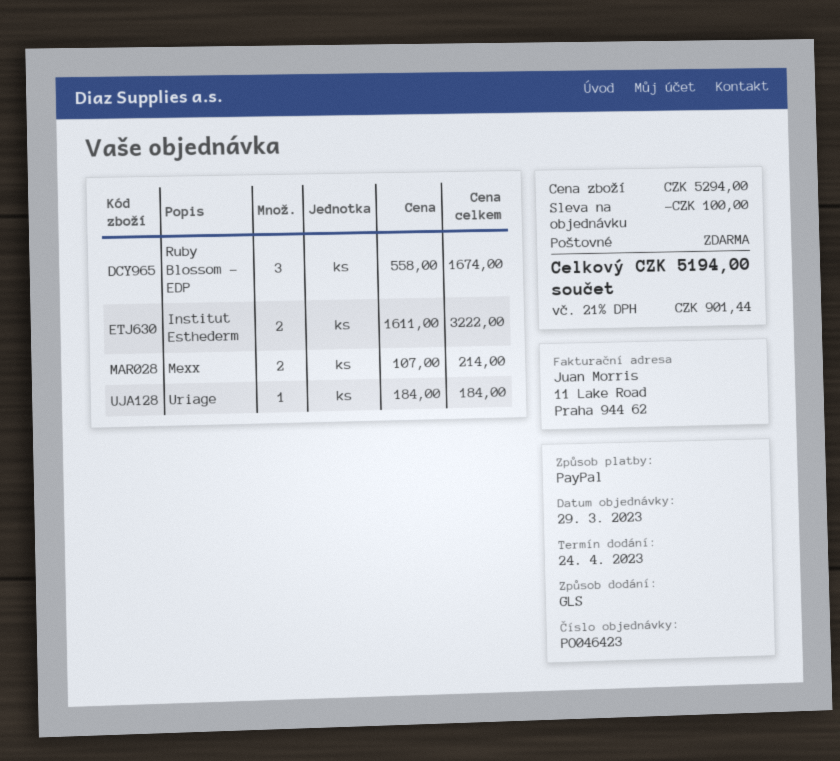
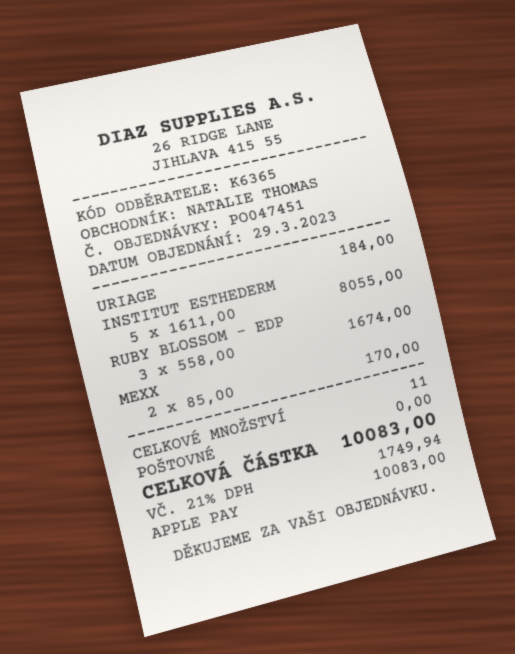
order number: PO046423 -> PO047451
payment method: PayPal -> Apple Pay
Institut Esthederm: 2 x 1611.00 = 3222.00 -> 5 x 1611.00 = 8055.00
Mexx: 2 x 107.00 = 214.00 -> 2 x 85.00 = 170.00
discount: 100.00 -> none
tax: 21% = 901.44 -> 21% = 1749.94
total: 5194.00 -> 10083.00

